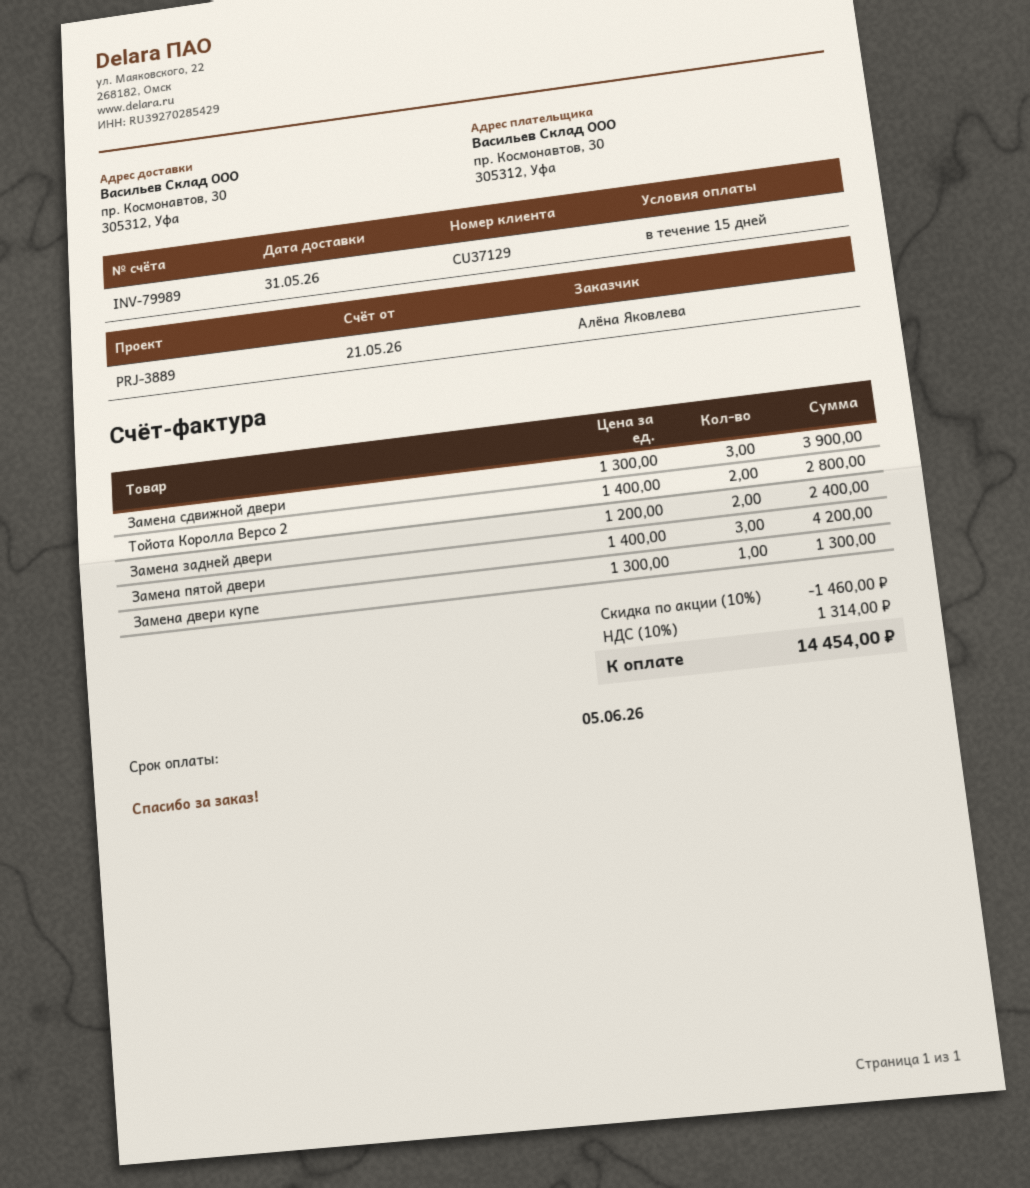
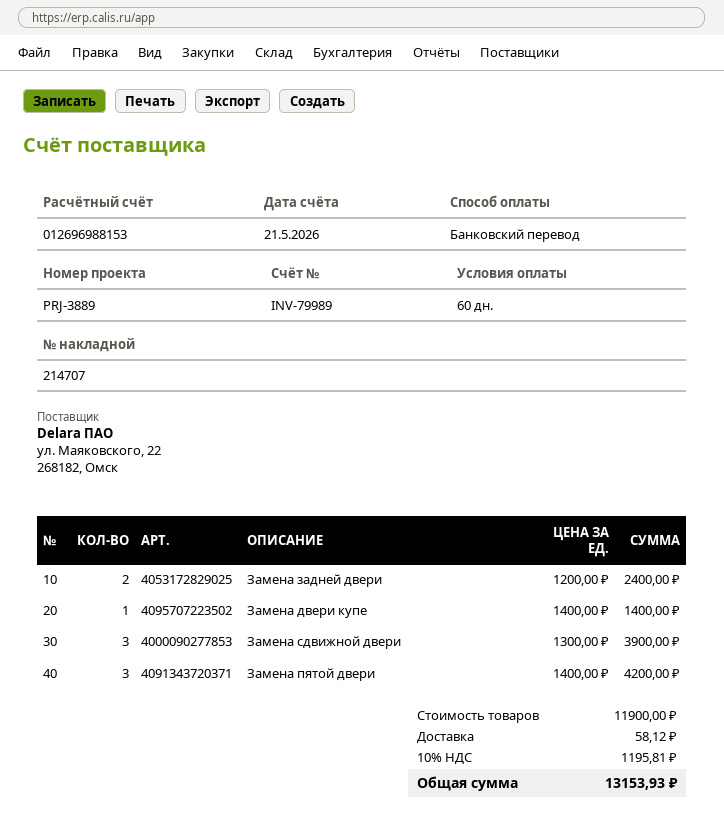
payment terms: 15 days -> 60 days
Тойота Королла Версо 2: 2 x 1400.00 = 2800.00 -> none
Замена двери купе: 1 x 1300.00 = 1300.00 -> 1 x 1400.00 = 1400.00
discount: 10% = 1460.00 -> none
shipping: none -> 58.12
tax: 10% = 1314.00 -> 10% = 1195.81
total: 14454.00 -> 13153.93

